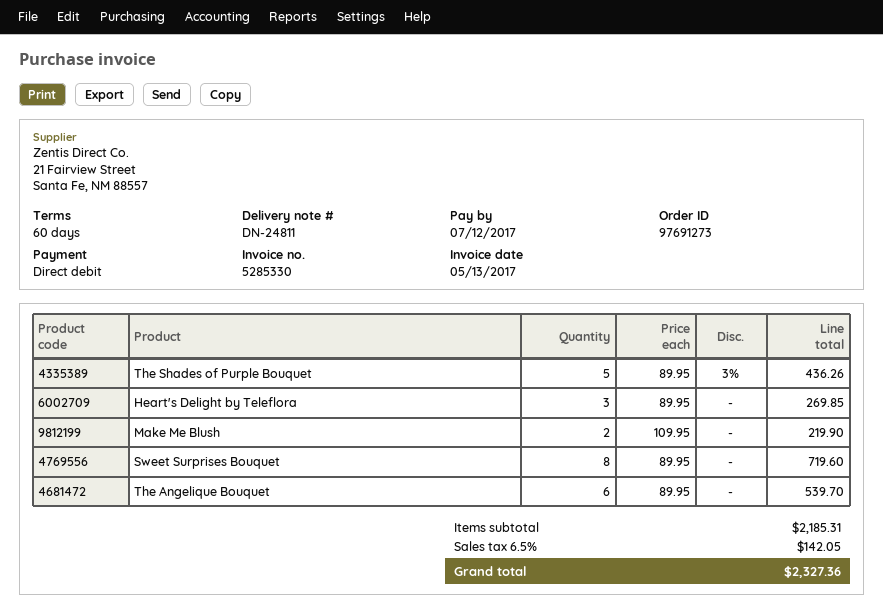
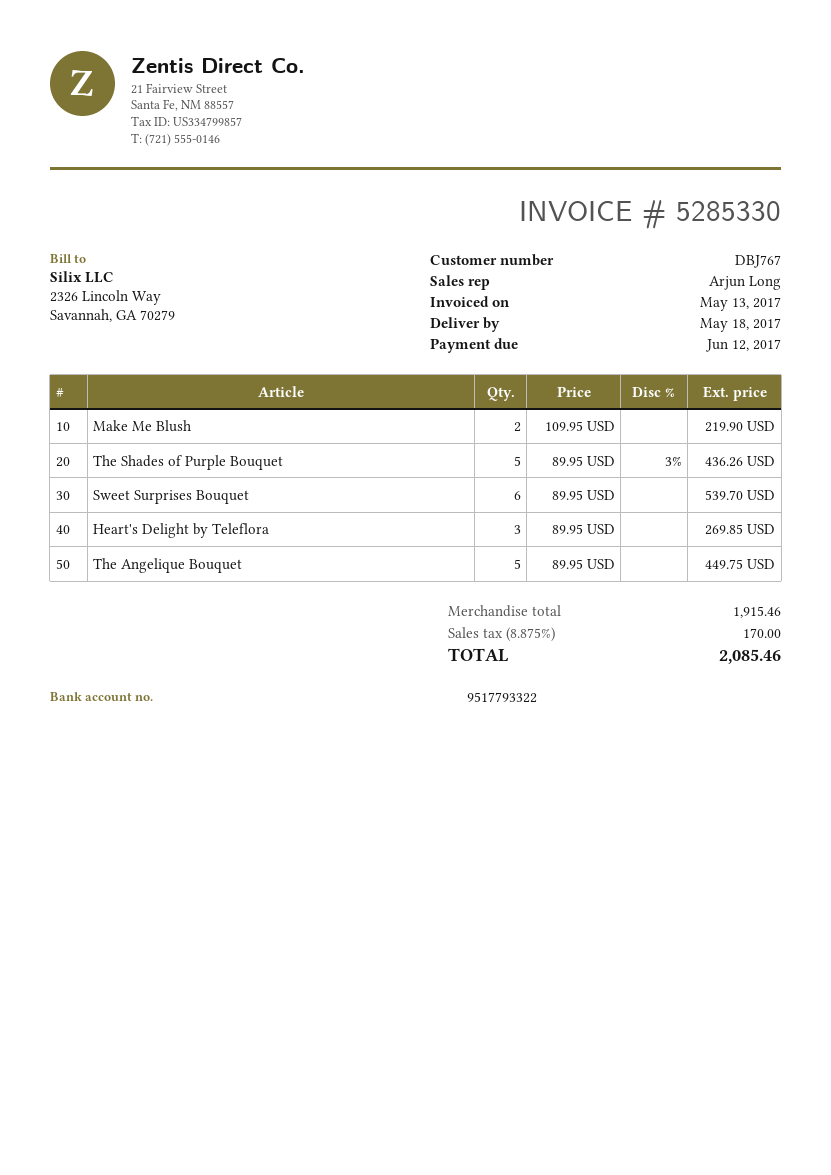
due date: 2017-07-12 -> 2017-06-12
Sweet Surprises Bouquet: 8 x 89.95 = 719.60 -> 6 x 89.95 = 539.70
The Angelique Bouquet: 6 x 89.95 = 539.70 -> 5 x 89.95 = 449.75
subtotal: 2185.31 -> 1915.46
tax: 6.5% = 142.05 -> 8.875% = 170.00
total: 2327.36 -> 2085.46

